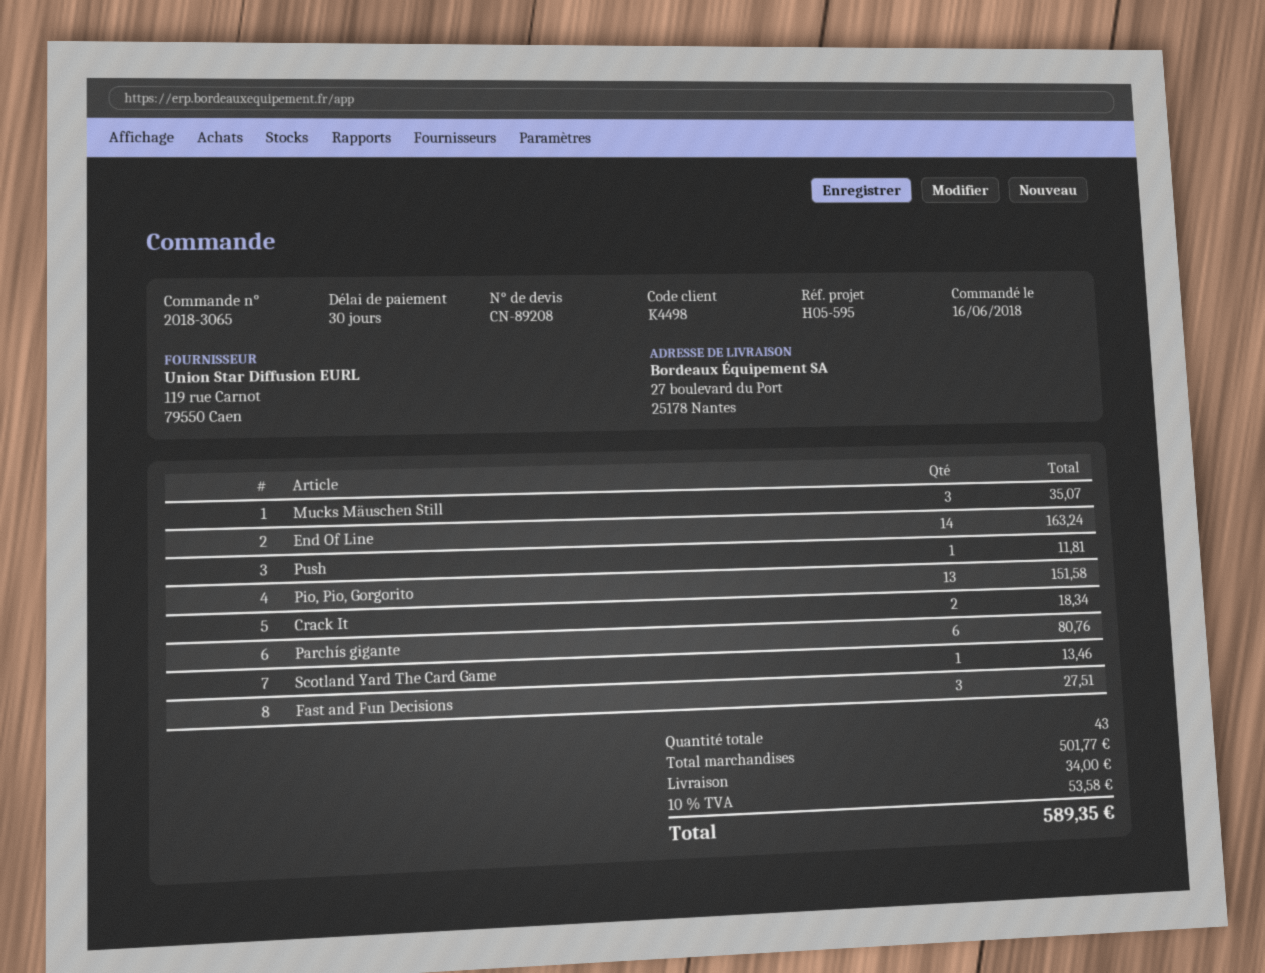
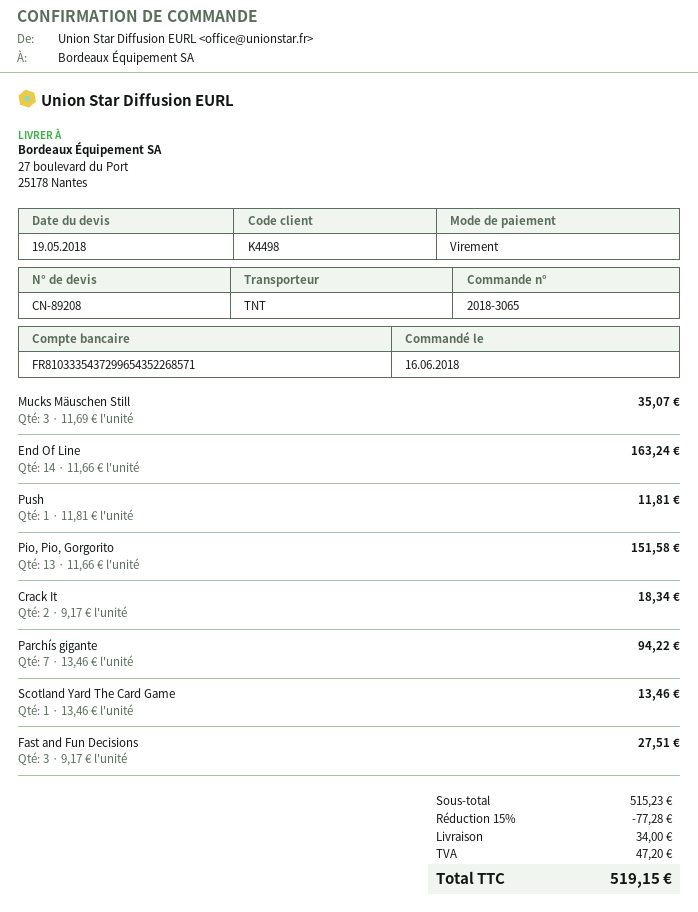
Parchís gigante: 6 for 80.76 -> 7 for 94.22
subtotal: 501.77 -> 515.23
discount: none -> 15% = 77.28
tax: 53.58 -> 47.20
total: 589.35 -> 519.15

